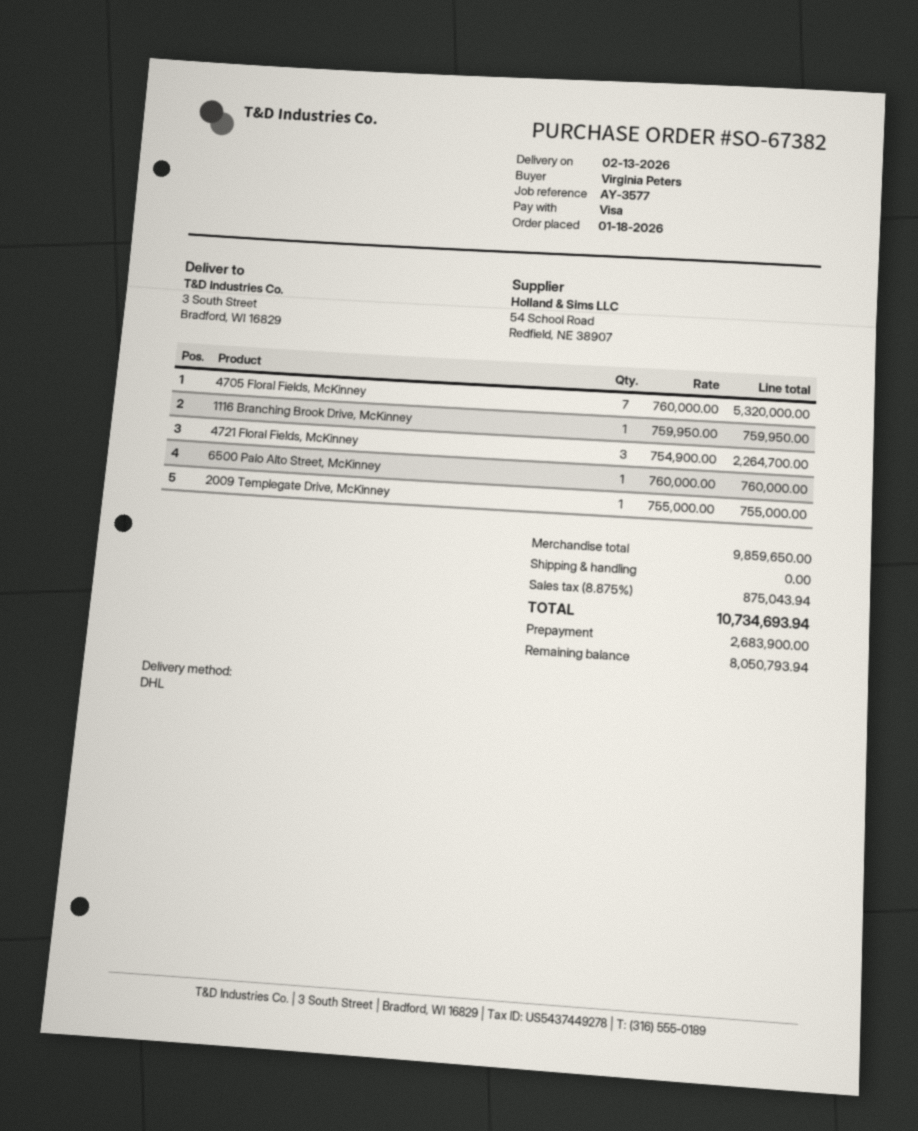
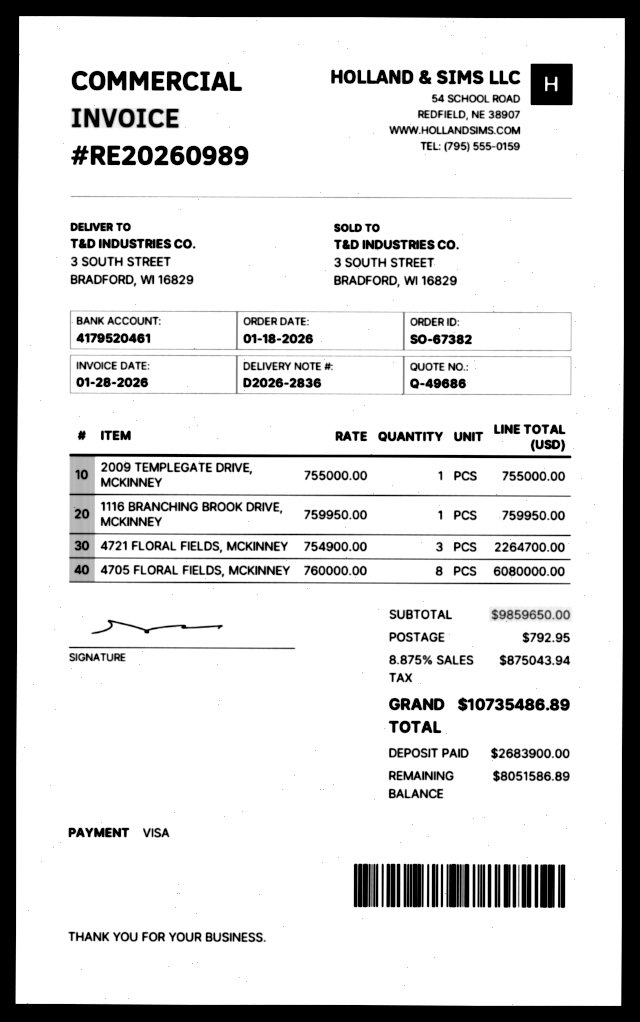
4705 Floral Fields, McKinney: 7 x 760000.00 = 5320000.00 -> 8 x 760000.00 = 6080000.00
6500 Palo Alto Street, McKinney: 1 x 760000.00 = 760000.00 -> none
shipping: 0.00 -> 792.95
total: 10734693.94 -> 10735486.89
balance: 8050793.94 -> 8051586.89

